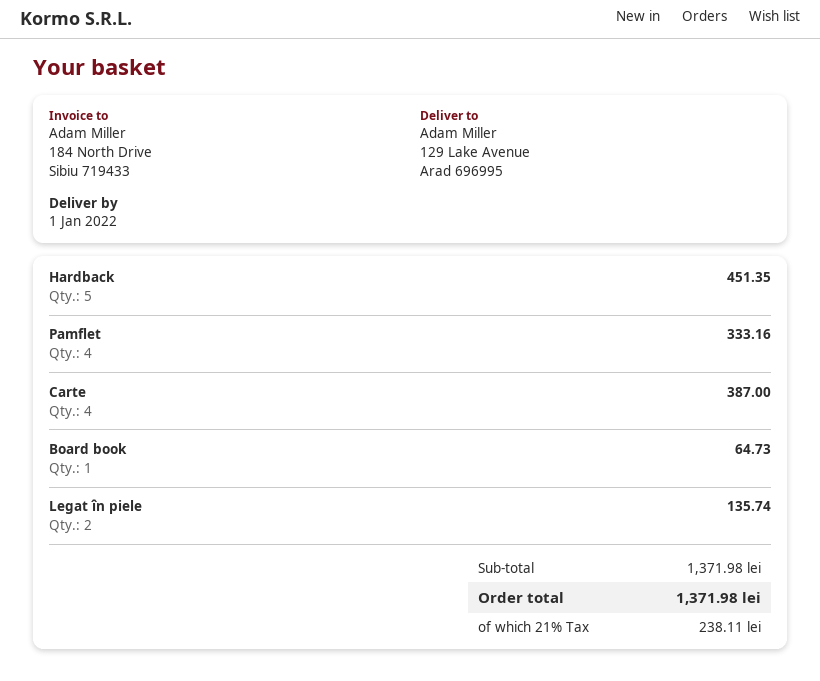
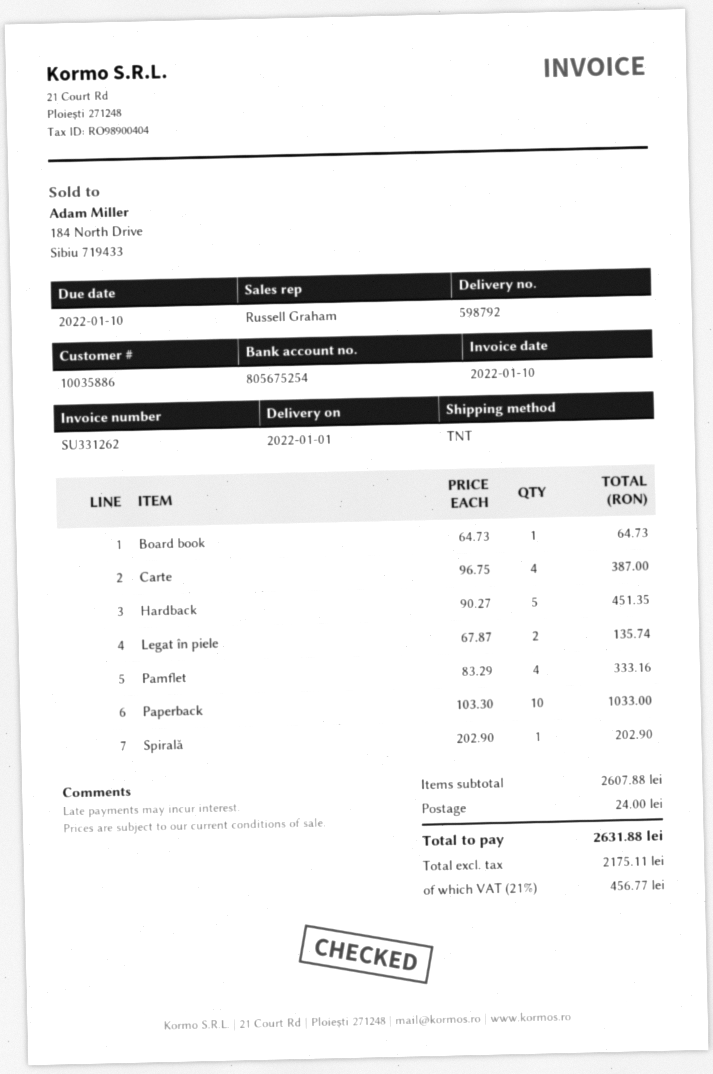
Paperback: none -> 10 for 1033.00
Spirală: none -> 1 for 202.90
subtotal: 1371.98 -> 2607.88
shipping: none -> 24.00
tax: 21% = 238.11 -> 21% = 456.77
total: 1371.98 -> 2631.88

